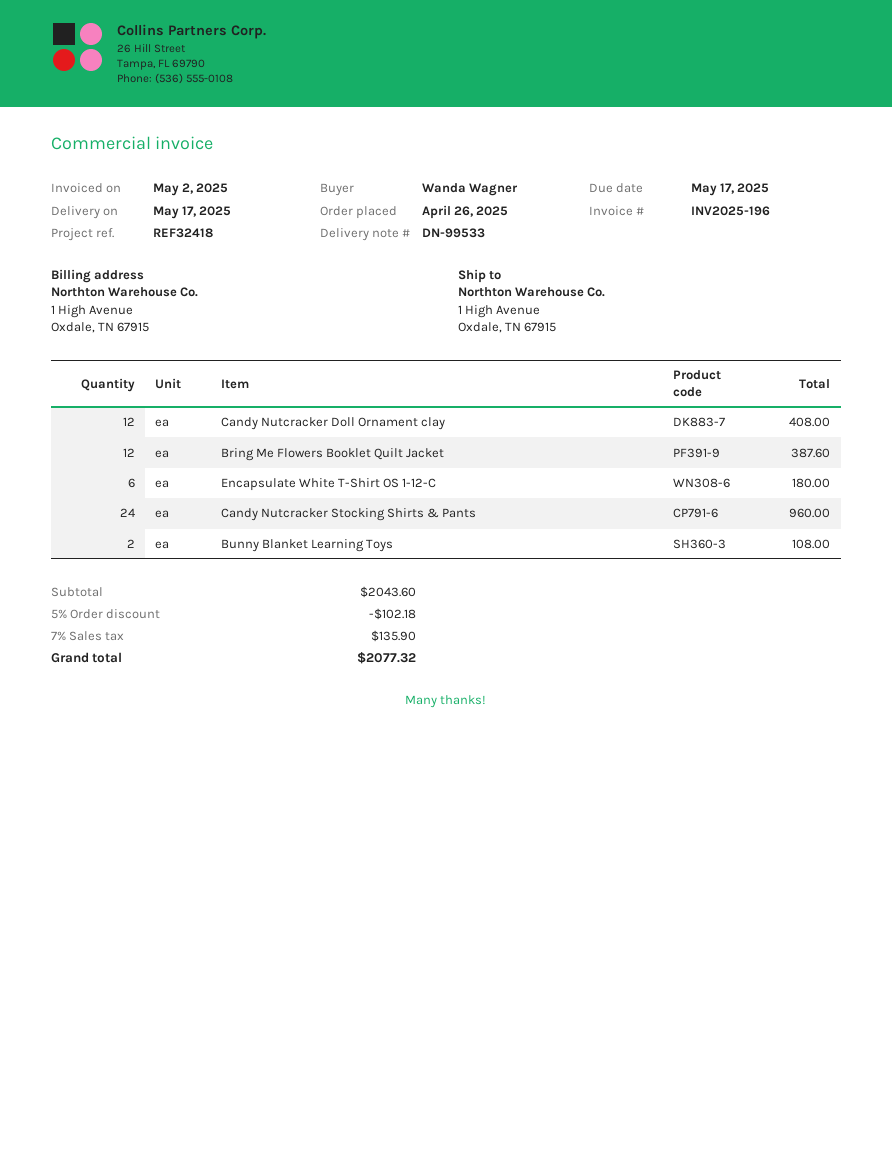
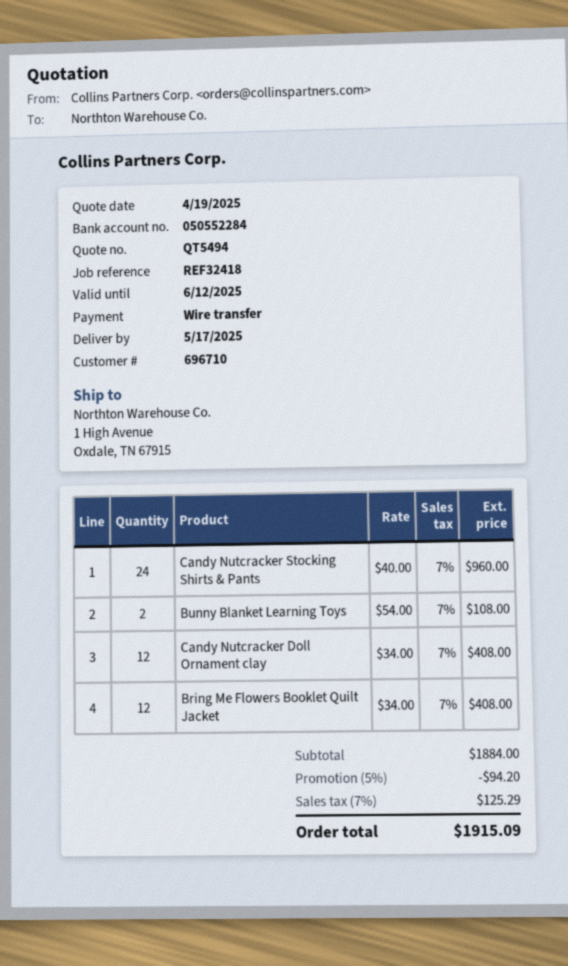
Bring Me Flowers Booklet Quilt Jacket: 12 for 387.60 -> 12 for 408.00
Encapsulate White T-Shirt OS 1-12-C: 6 for 180.00 -> none
subtotal: 2043.60 -> 1884.00
discount: 5% = 102.18 -> 5% = 94.20
tax: 7% = 135.90 -> 7% = 125.29
total: 2077.32 -> 1915.09

